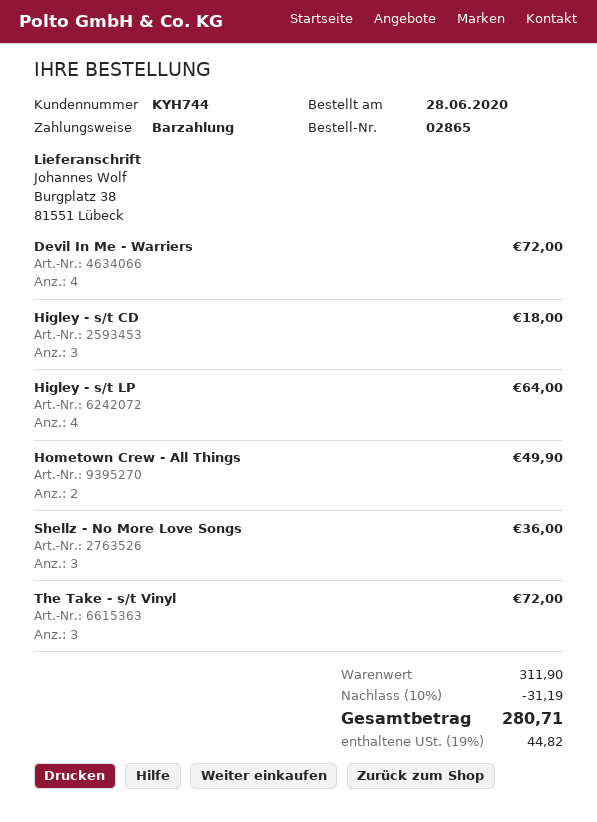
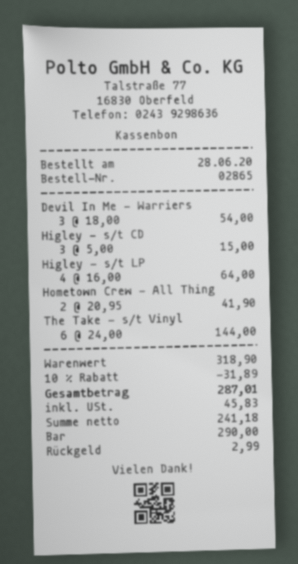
Devil In Me - Warriers: 4 for 72.00 -> 3 for 54.00
Higley - s/t CD: 3 for 18.00 -> 3 for 15.00
Hometown Crew - All Things: 2 for 49.90 -> 2 for 41.90
Shellz - No More Love Songs: 3 for 36.00 -> none
The Take - s/t Vinyl: 3 for 72.00 -> 6 for 144.00
subtotal: 311.90 -> 318.90
discount: 10% = 31.19 -> 10% = 31.89
tax: 44.82 -> 45.83
total: 280.71 -> 287.01

